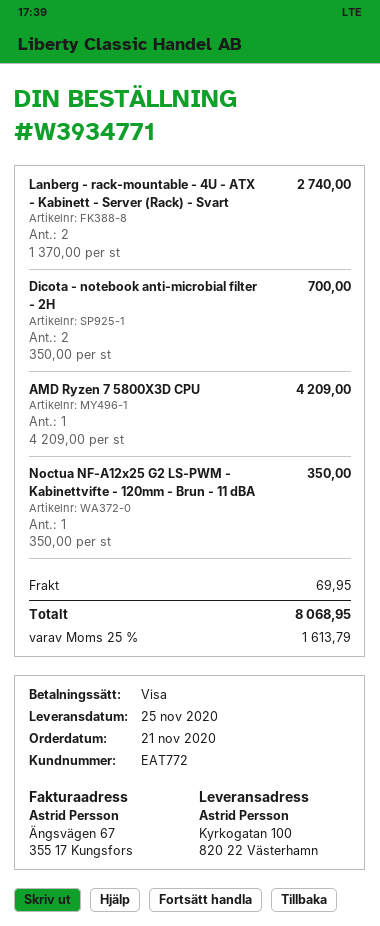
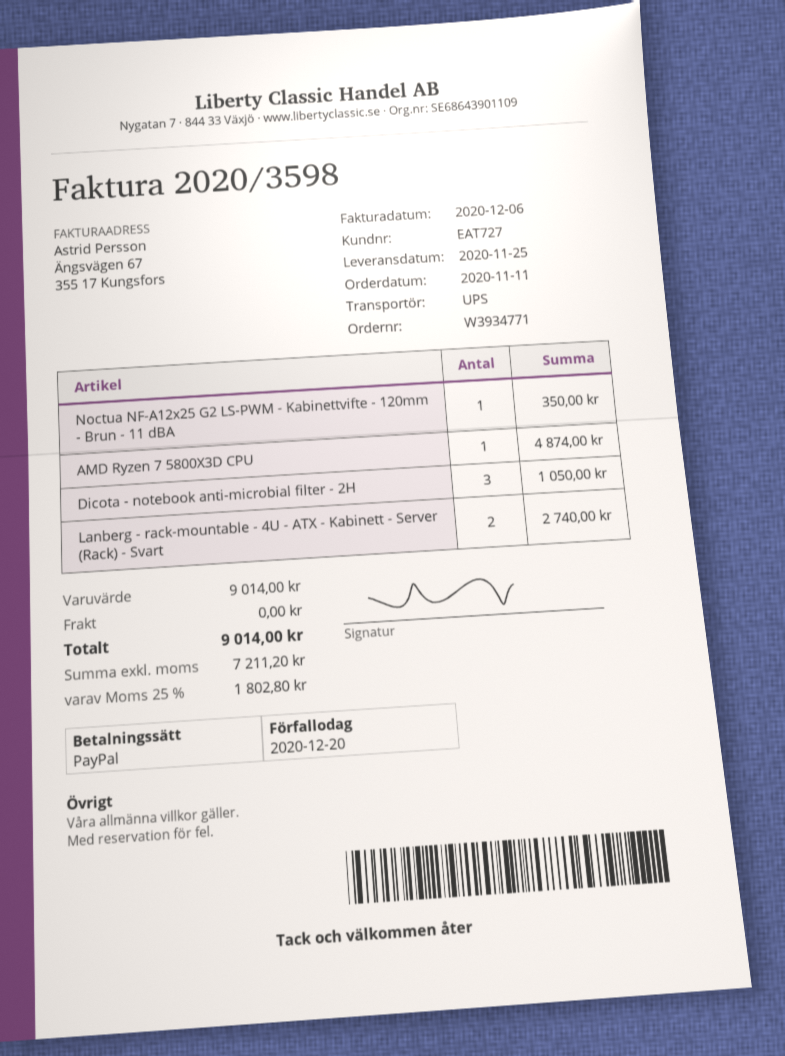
order date: 2020-11-21 -> 2020-11-11
customer number: EAT772 -> EAT727
payment method: Visa -> PayPal
Dicota - notebook anti-microbial filter - 2H: 2 for 700.00 -> 3 for 1050.00
AMD Ryzen 7 5800X3D CPU: 1 for 4209.00 -> 1 for 4874.00
shipping: 69.95 -> 0.00
tax: 25% = 1613.79 -> 25% = 1802.80
total: 8068.95 -> 9014.00

